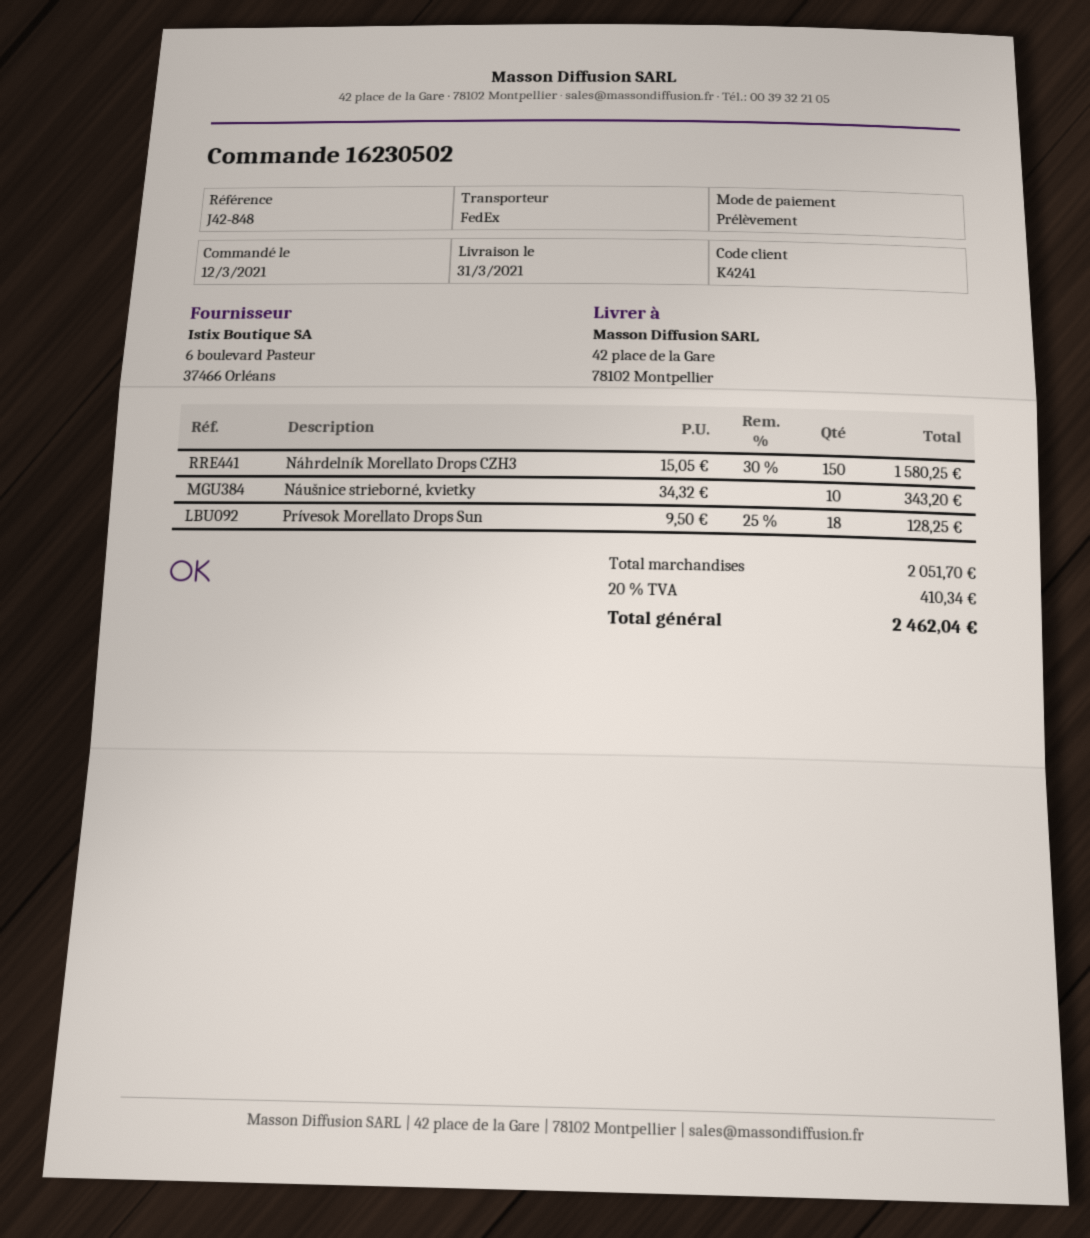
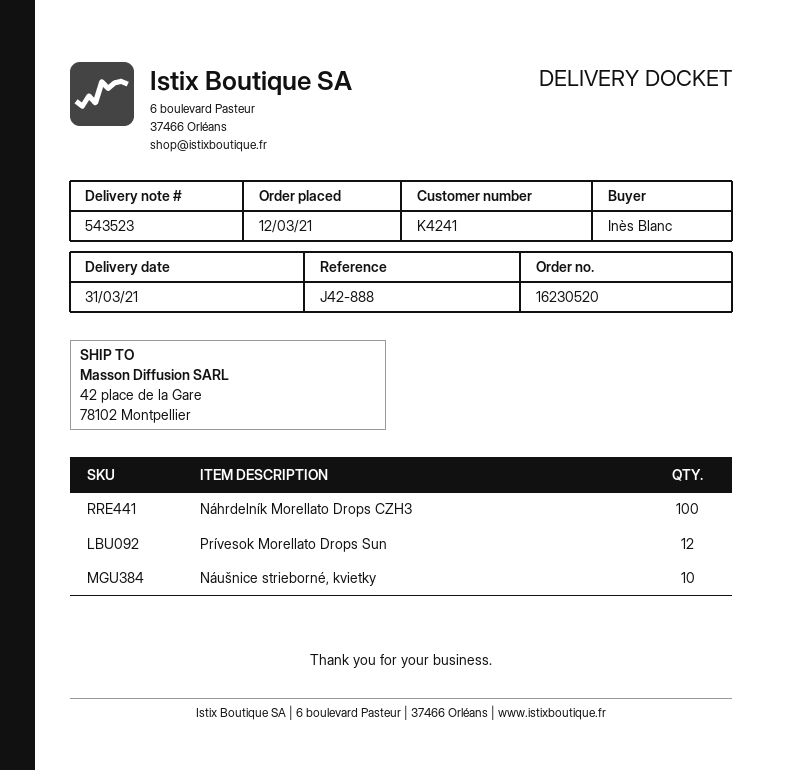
order number: 16230502 -> 16230520
reference: J42-848 -> J42-888
Náhrdelník Morellato Drops CZH3: 150 -> 100
Prívesok Morellato Drops Sun: 18 -> 12

